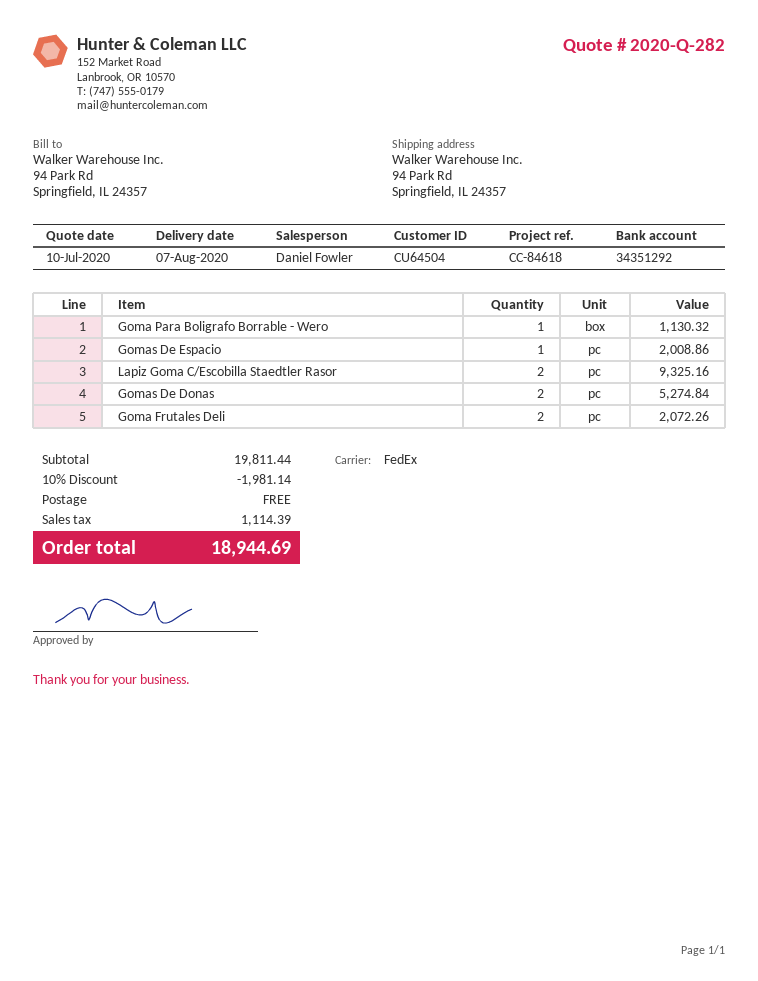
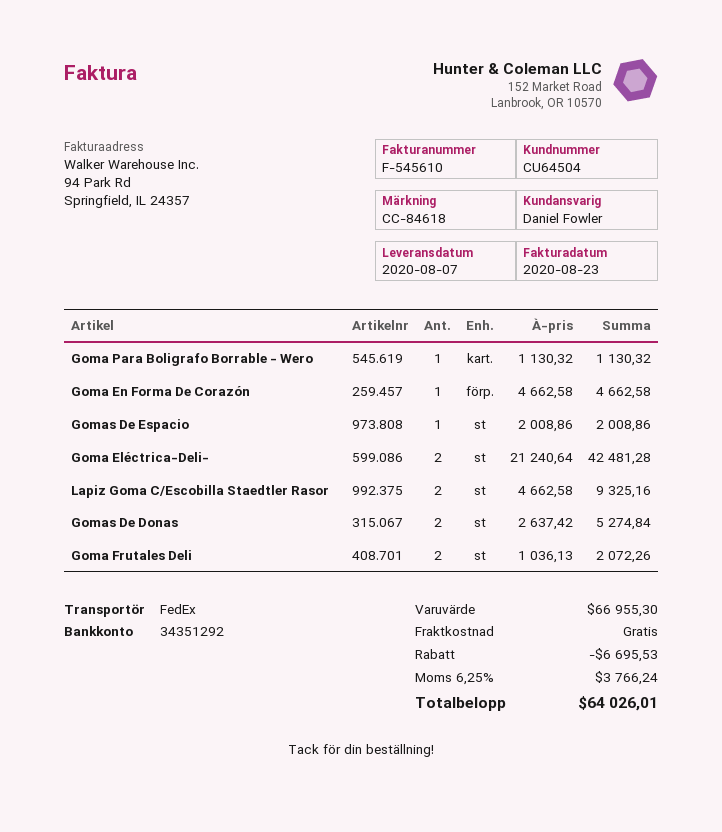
Goma En Forma De Corazón: none -> 1 for 4662.58
Goma Eléctrica-Deli-: none -> 2 for 42481.28
subtotal: 19811.44 -> 66955.30
discount: 1981.14 -> 6695.53
tax: 1114.39 -> 3766.24
total: 18944.69 -> 64026.01

